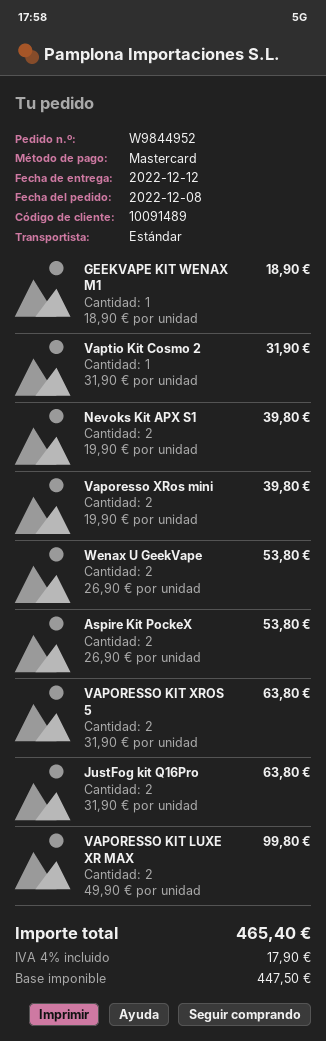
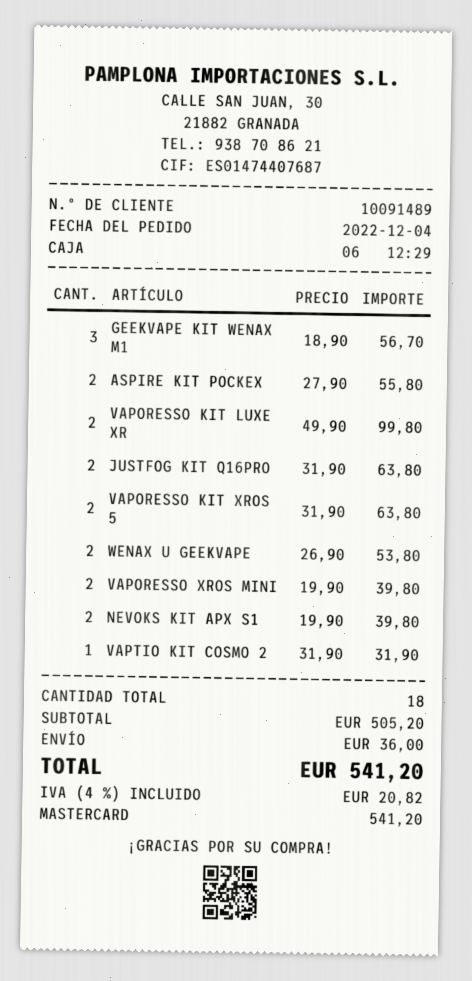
order date: 2022-12-08 -> 2022-12-04
GEEKVAPE KIT WENAX M1: 1 x 18.90 = 18.90 -> 3 x 18.90 = 56.70
Aspire Kit PockeX: 2 x 26.90 = 53.80 -> 2 x 27.90 = 55.80
shipping: none -> 36.00
tax: 4% = 17.90 -> 4% = 20.82
total: 465.40 -> 541.20

